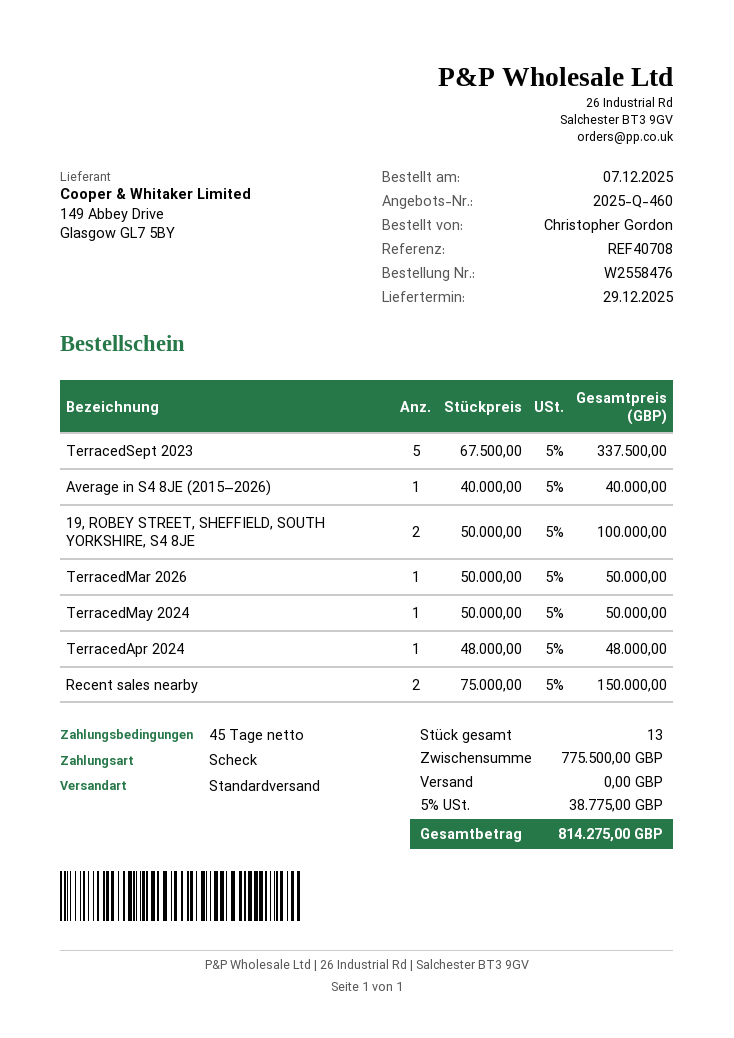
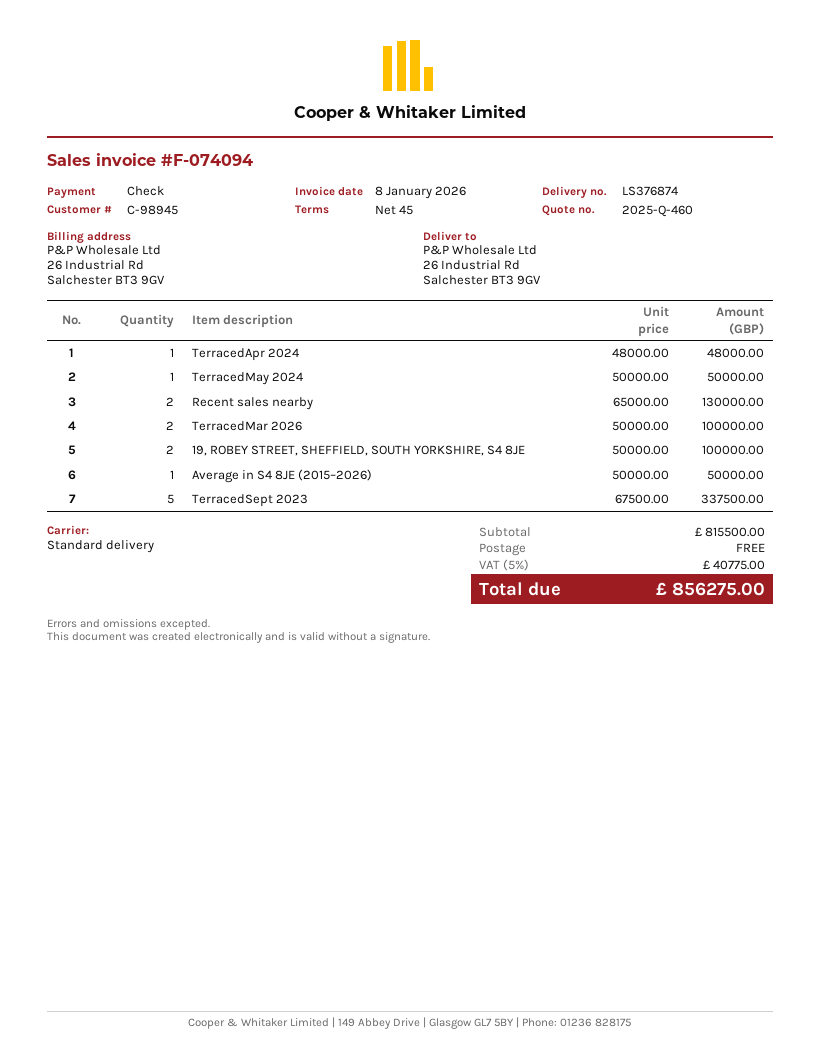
Average in S4 8JE (2015–2026): 1 x 40000.00 = 40000.00 -> 1 x 50000.00 = 50000.00
TerracedMar 2026: 1 x 50000.00 = 50000.00 -> 2 x 50000.00 = 100000.00
Recent sales nearby: 2 x 75000.00 = 150000.00 -> 2 x 65000.00 = 130000.00
subtotal: 775500.00 -> 815500.00
tax: 5% = 38775.00 -> 5% = 40775.00
total: 814275.00 -> 856275.00

